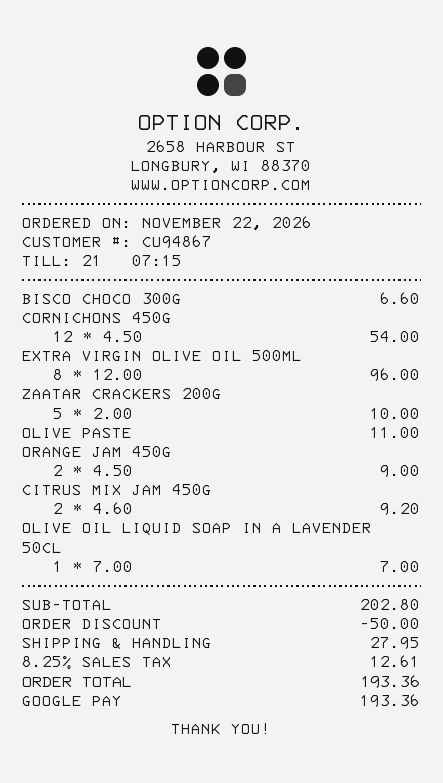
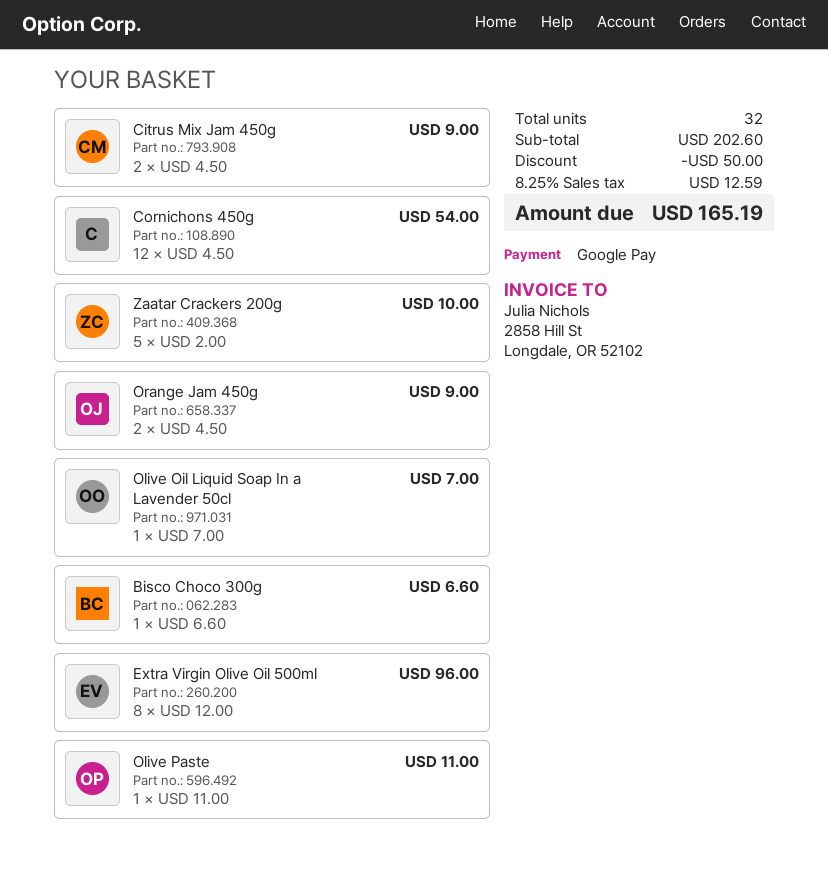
CITRUS MIX JAM 450G: 2 x 4.60 = 9.20 -> 2 x 4.50 = 9.00
subtotal: 202.80 -> 202.60
shipping: 27.95 -> none
tax: 8.25% = 12.61 -> 8.25% = 12.59
total: 193.36 -> 165.19

